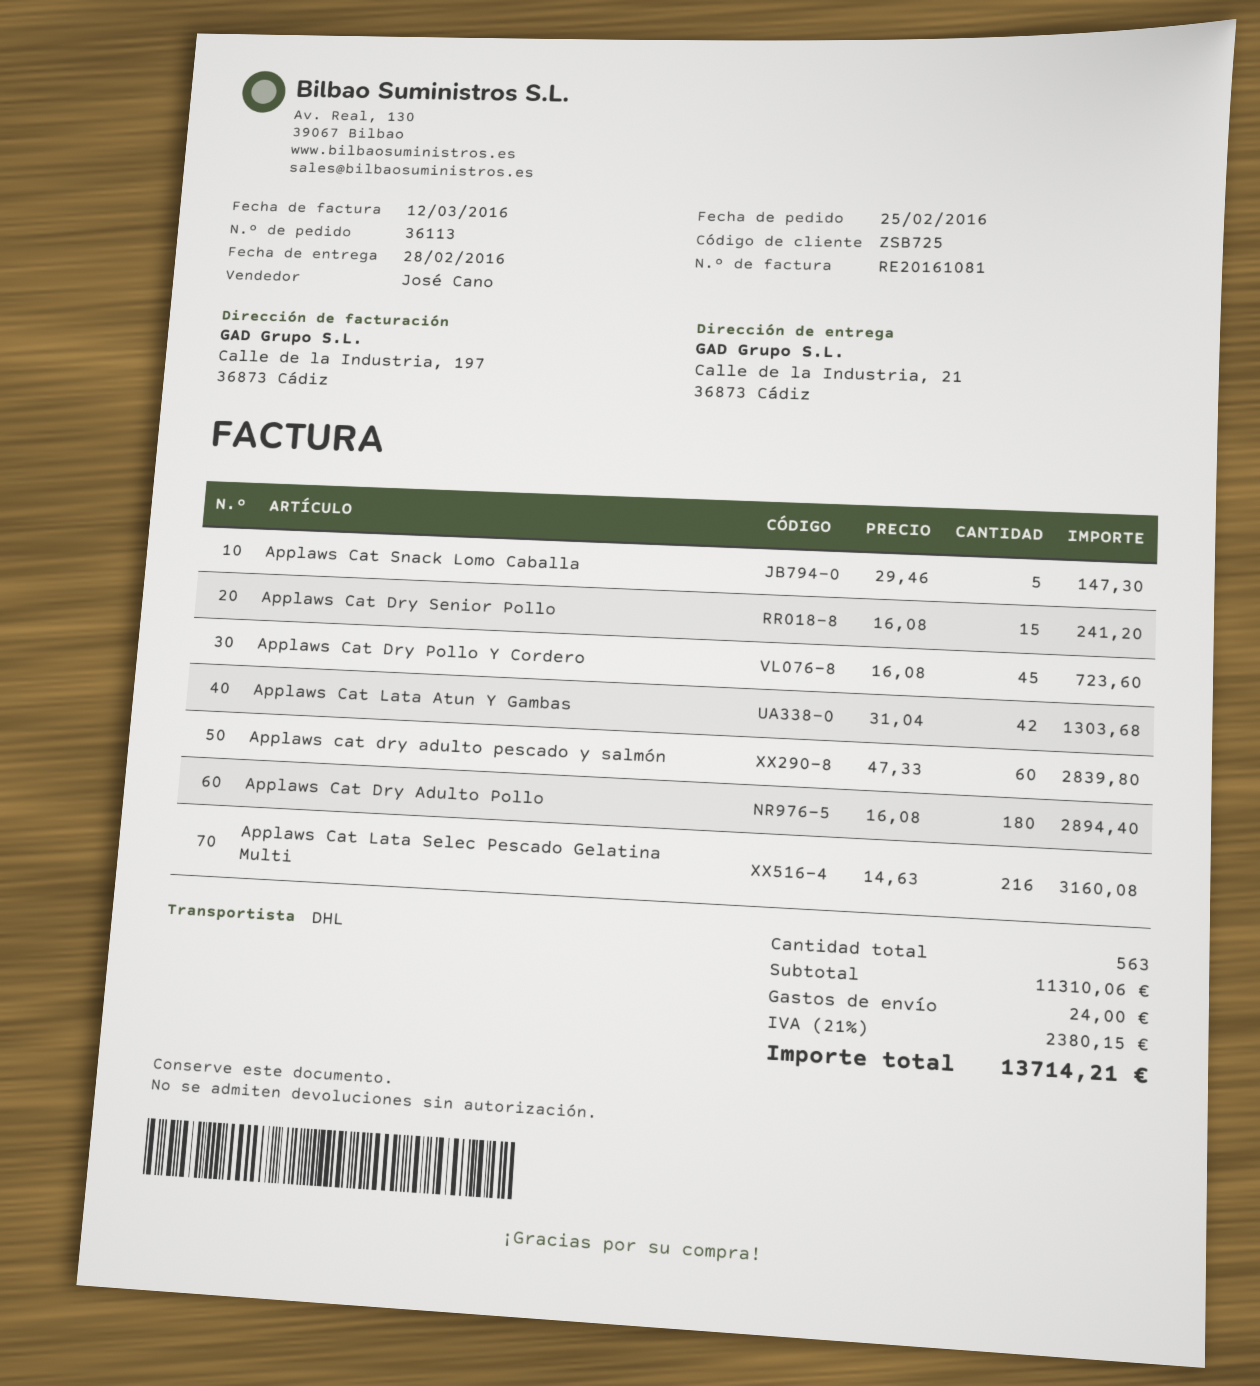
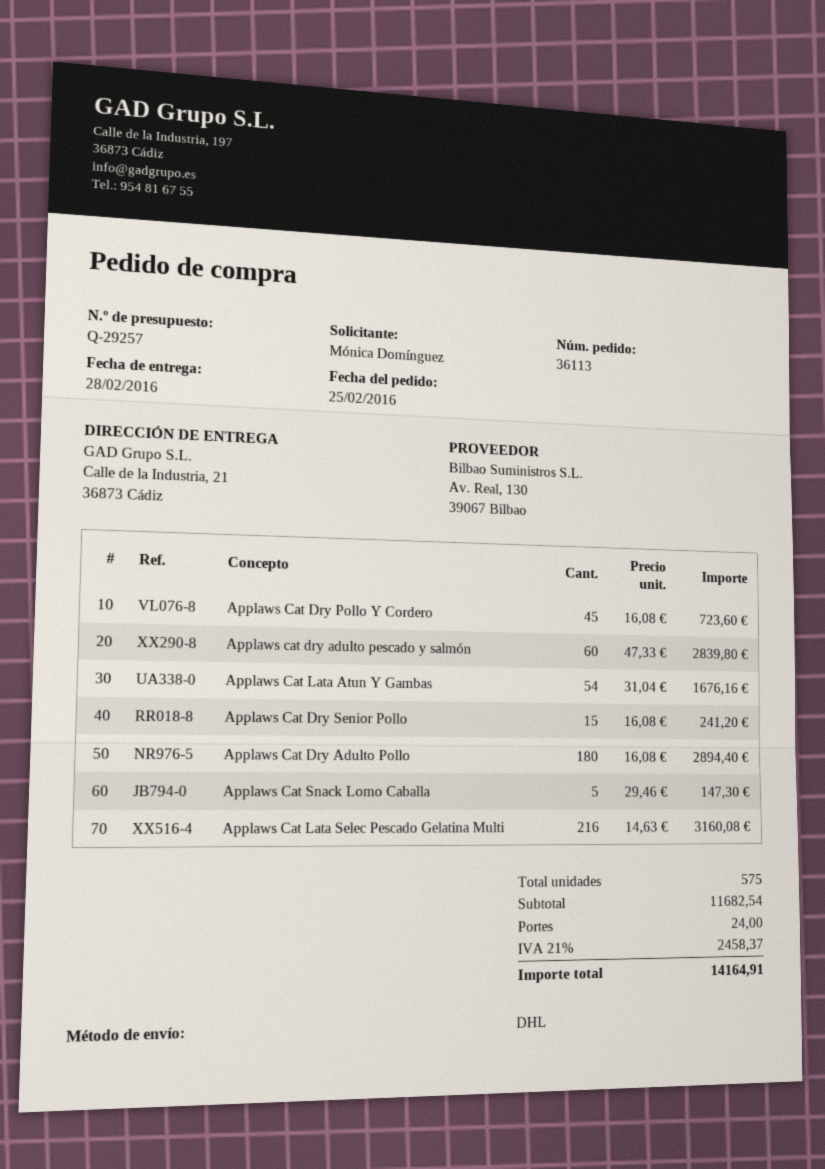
Applaws Cat Lata Atun Y Gambas: 42 x 31.04 = 1303.68 -> 54 x 31.04 = 1676.16
total quantity: 563 -> 575
subtotal: 11310.06 -> 11682.54
tax: 21% = 2380.15 -> 21% = 2458.37
total: 13714.21 -> 14164.91

